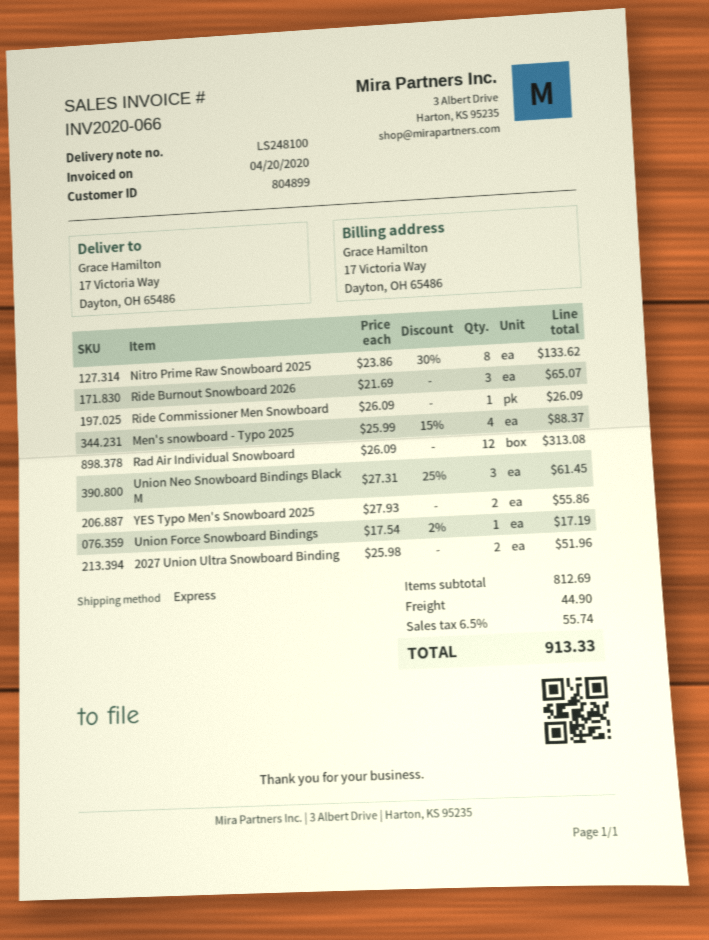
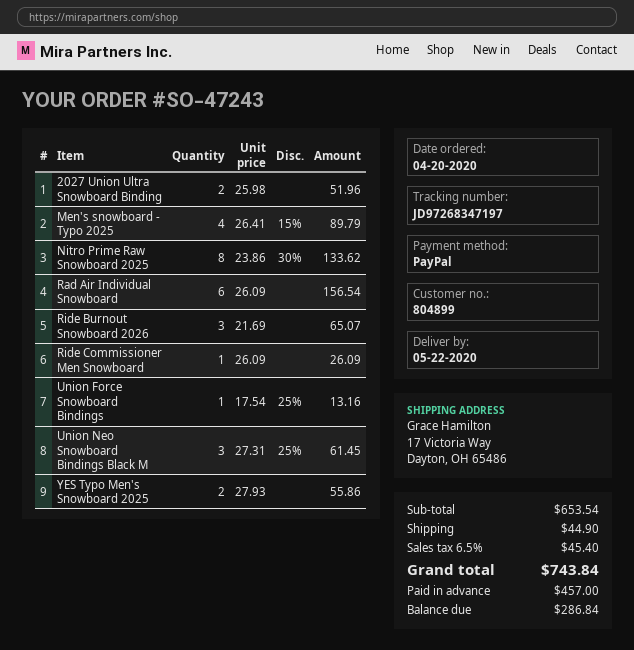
Men's snowboard - Typo 2025: 4 x 25.99 - 15% = 88.37 -> 4 x 26.41 - 15% = 89.79
Rad Air Individual Snowboard: 12 x 26.09 = 313.08 -> 6 x 26.09 = 156.54
Union Force Snowboard Bindings: 1 x 17.54 - 2% = 17.19 -> 1 x 17.54 - 25% = 13.16
subtotal: 812.69 -> 653.54
tax: 6.5% = 55.74 -> 6.5% = 45.40
total: 913.33 -> 743.84

